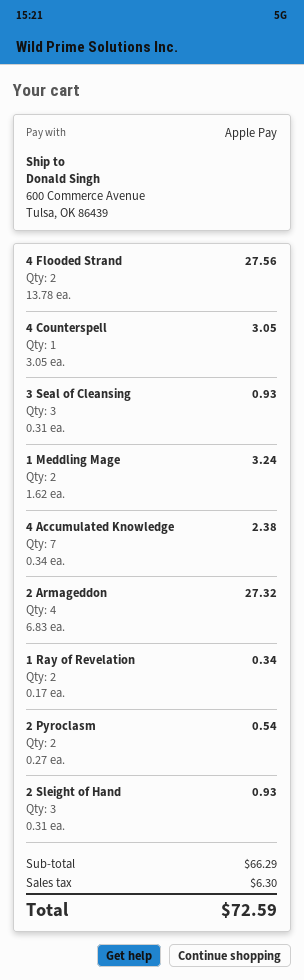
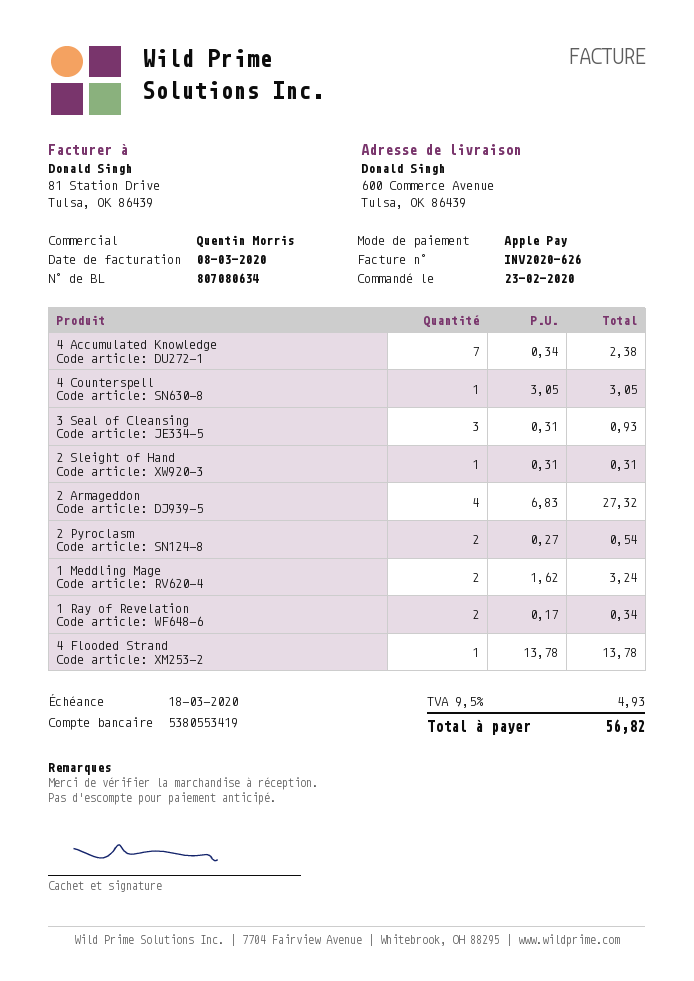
4 Flooded Strand: 2 x 13.78 = 27.56 -> 1 x 13.78 = 13.78
2 Sleight of Hand: 3 x 0.31 = 0.93 -> 1 x 0.31 = 0.31
tax: 6.30 -> 4.93
total: 72.59 -> 56.82

